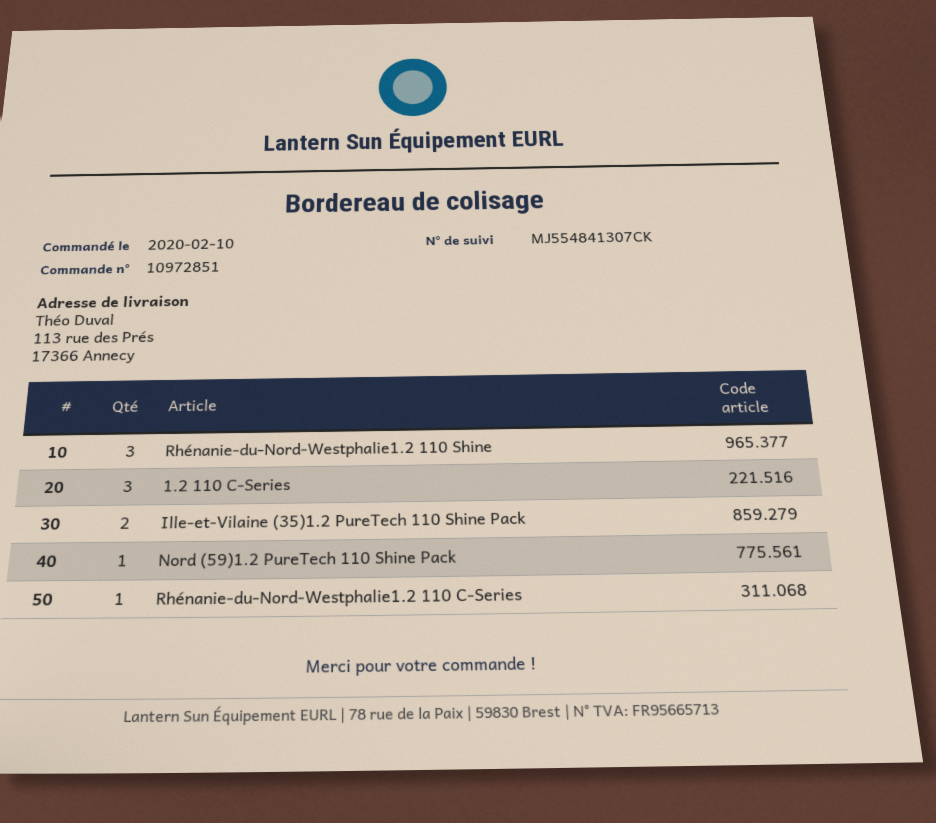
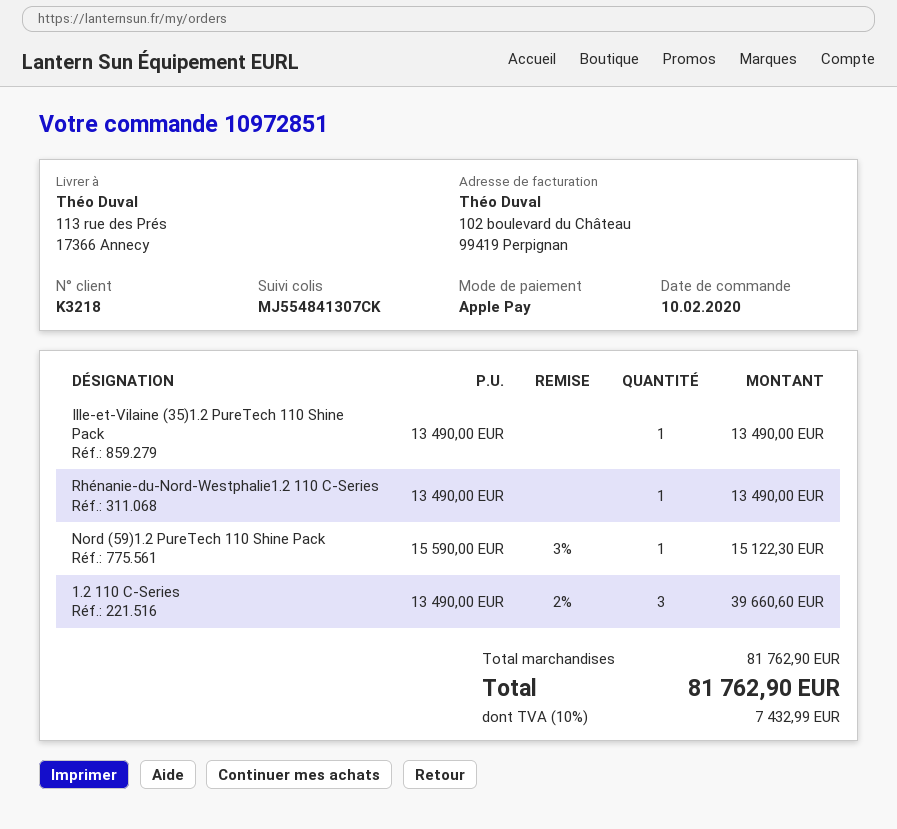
Rhénanie-du-Nord-Westphalie1.2 110 Shine: 3 -> none
Ille-et-Vilaine (35)1.2 PureTech 110 Shine Pack: 2 -> 1

